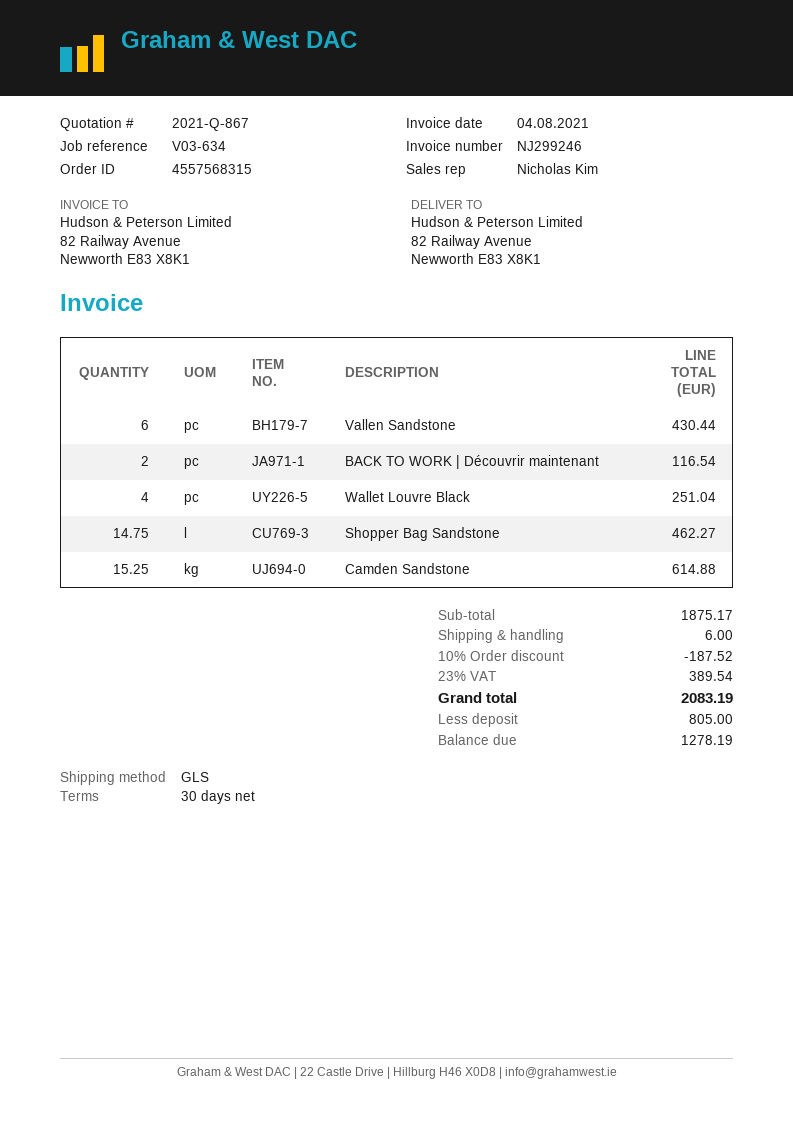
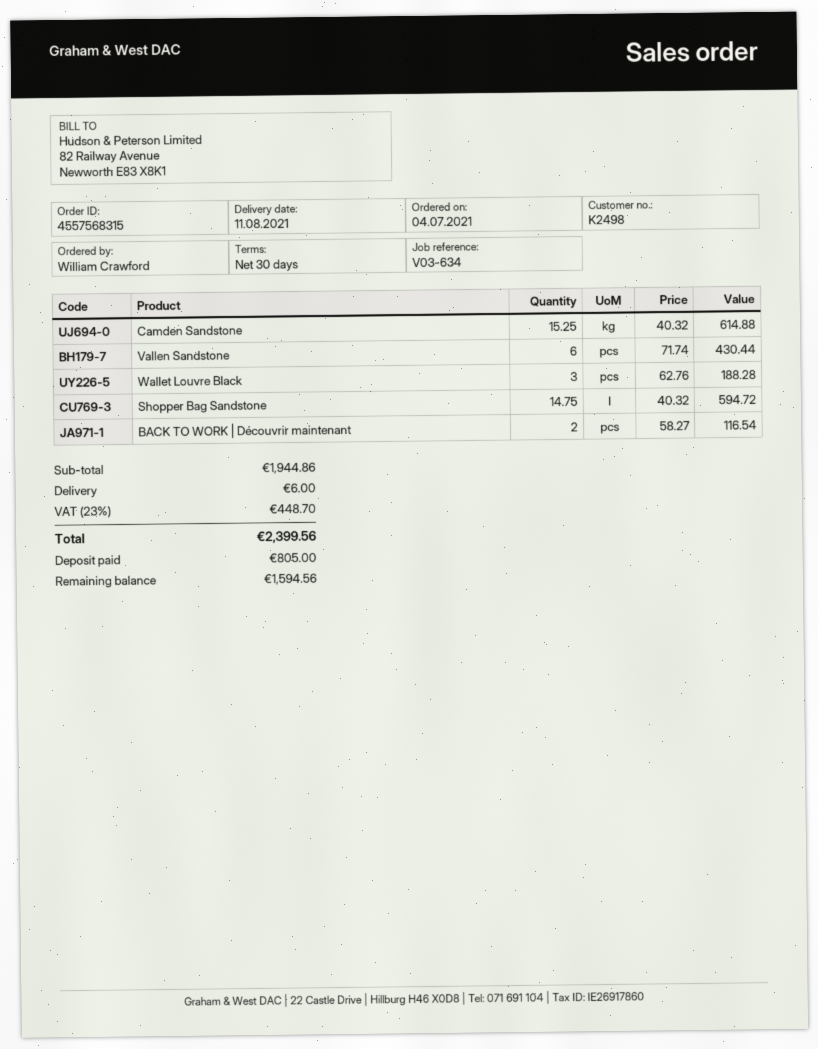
Wallet Louvre Black: 4 for 251.04 -> 3 for 188.28
Shopper Bag Sandstone: 14.75 for 462.27 -> 14.75 for 594.72
subtotal: 1875.17 -> 1944.86
discount: 10% = 187.52 -> none
tax: 23% = 389.54 -> 23% = 448.70
total: 2083.19 -> 2399.56
balance: 1278.19 -> 1594.56

